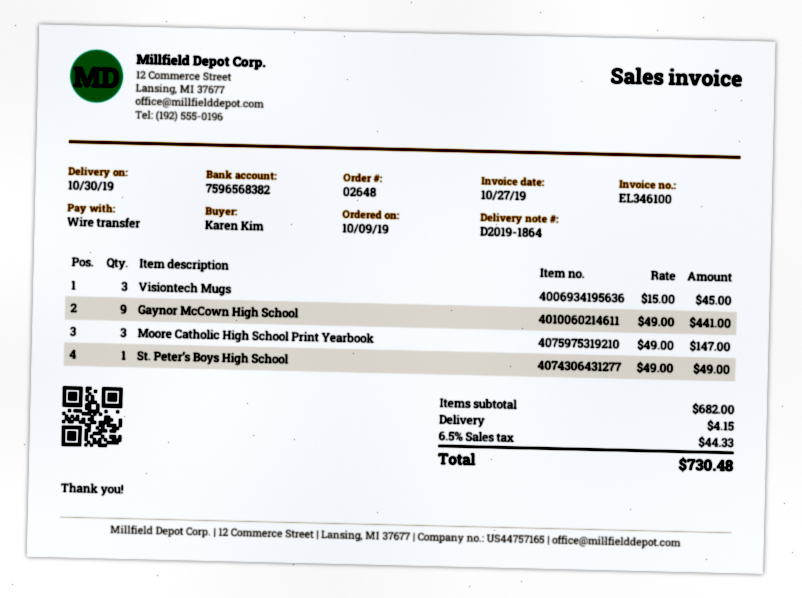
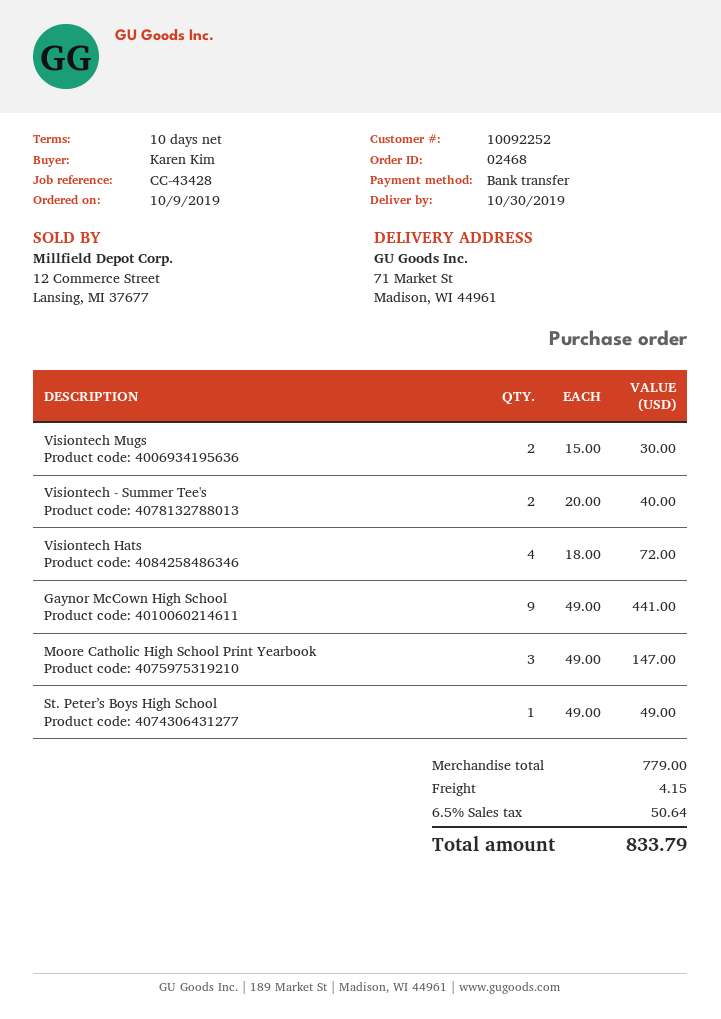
order number: 02648 -> 02468
Visiontech Mugs: 3 x 15.00 = 45.00 -> 2 x 15.00 = 30.00
Visiontech - Summer Tee's: none -> 2 x 20.00 = 40.00
Visiontech Hats: none -> 4 x 18.00 = 72.00
subtotal: 682.00 -> 779.00
tax: 6.5% = 44.33 -> 6.5% = 50.64
total: 730.48 -> 833.79

